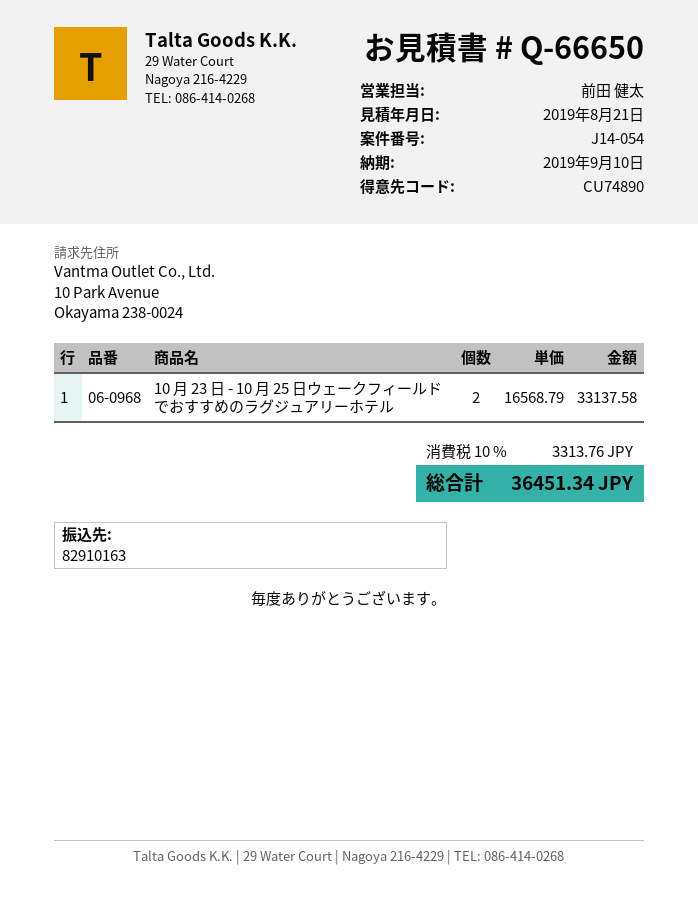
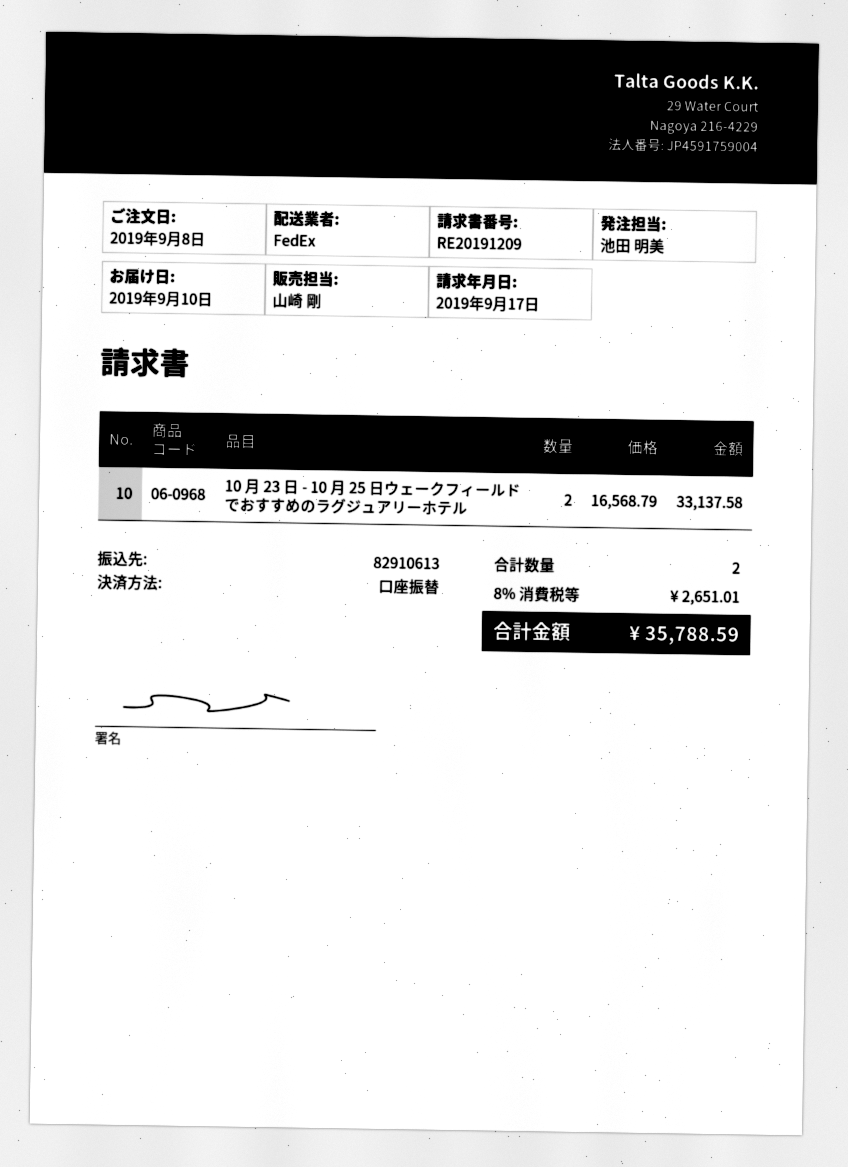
sales rep: 前田 健太 -> 山崎 剛
bank account: 82910163 -> 82910613
tax: 10% = 3313.76 -> 8% = 2651.01
total: 36451.34 -> 35788.59

